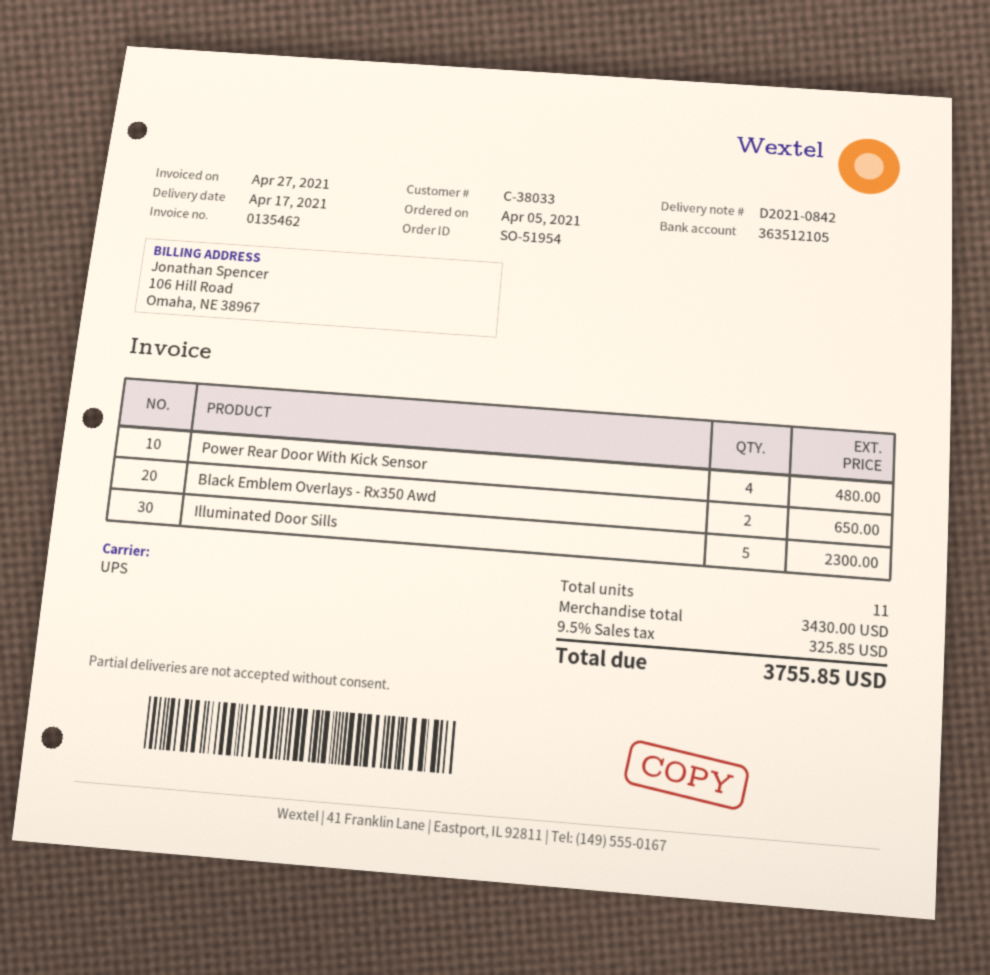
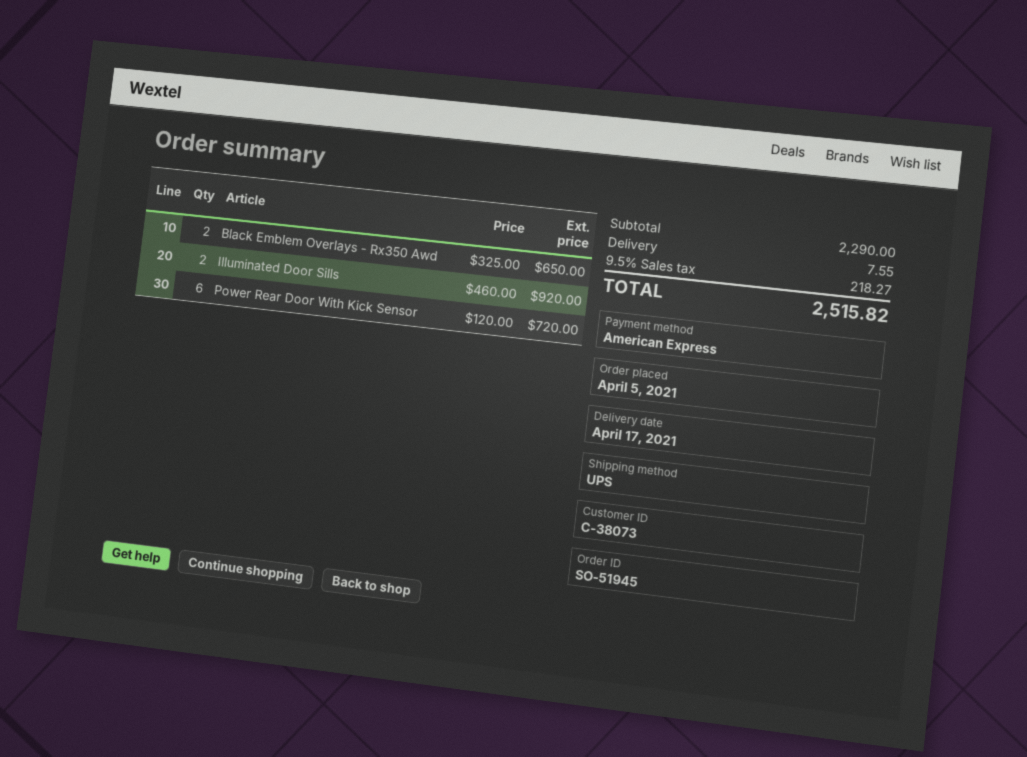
order number: SO-51954 -> SO-51945
customer number: C-38033 -> C-38073
Power Rear Door With Kick Sensor: 4 for 480.00 -> 6 for 720.00
Illuminated Door Sills: 5 for 2300.00 -> 2 for 920.00
subtotal: 3430.00 -> 2290.00
shipping: none -> 7.55
tax: 9.5% = 325.85 -> 9.5% = 218.27
total: 3755.85 -> 2515.82

